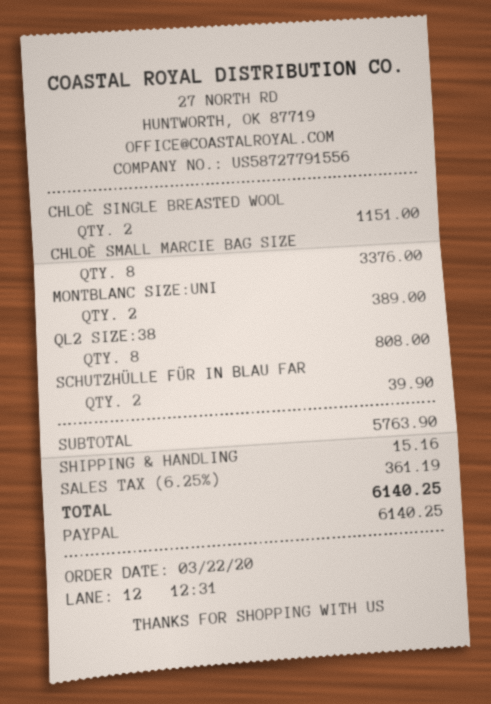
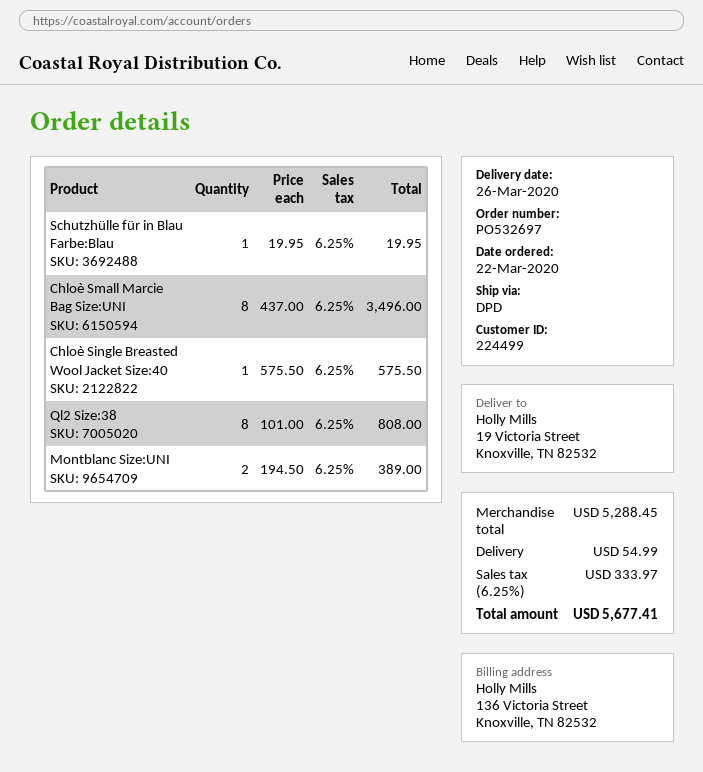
CHLOÈ SINGLE BREASTED WOOL: 2 for 1151.00 -> 1 for 575.50
CHLOÈ SMALL MARCIE BAG SIZE: 8 for 3376.00 -> 8 for 3496.00
SCHUTZHÜLLE FÜR IN BLAU FAR: 2 for 39.90 -> 1 for 19.95
subtotal: 5763.90 -> 5288.45
shipping: 15.16 -> 54.99
tax: 6.25% = 361.19 -> 6.25% = 333.97
total: 6140.25 -> 5677.41

